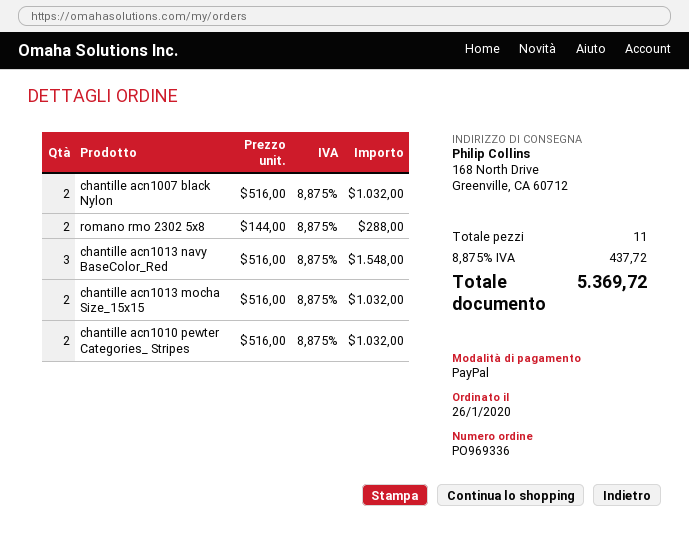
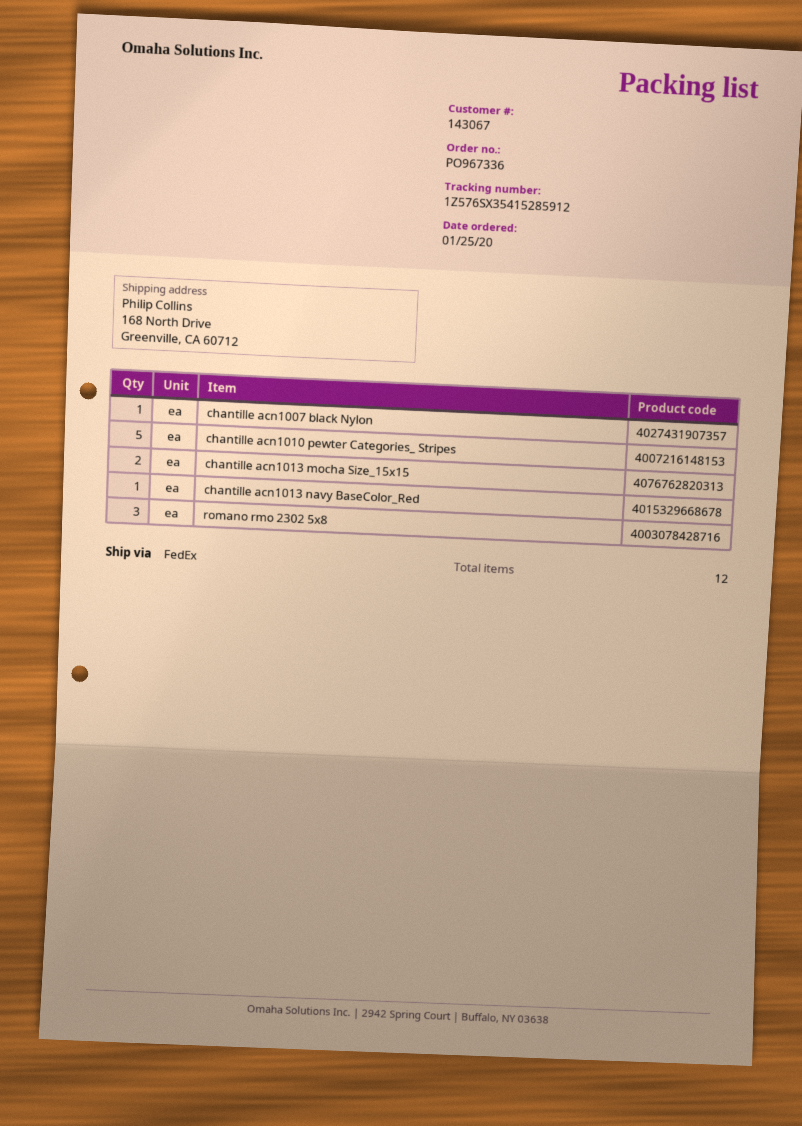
order number: PO969336 -> PO967336
order date: 2020-01-26 -> 2020-01-25
chantille acn1007 black Nylon: 2 -> 1
romano rmo 2302 5x8: 2 -> 3
chantille acn1013 navy BaseColor_Red: 3 -> 1
chantille acn1010 pewter Categories_ Stripes: 2 -> 5
total quantity: 11 -> 12

